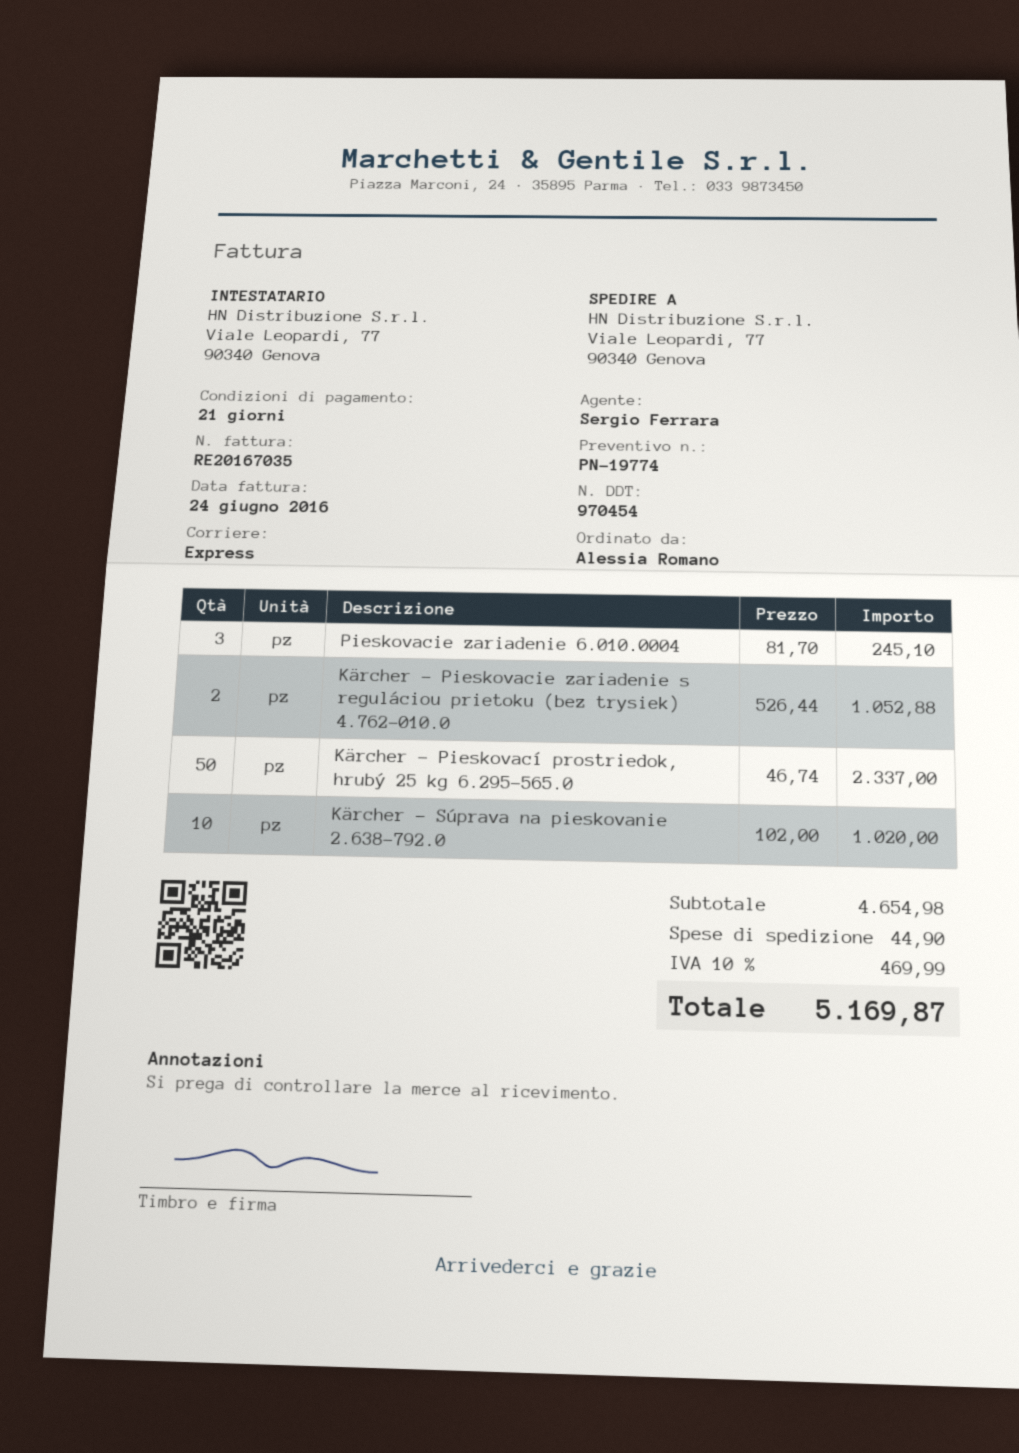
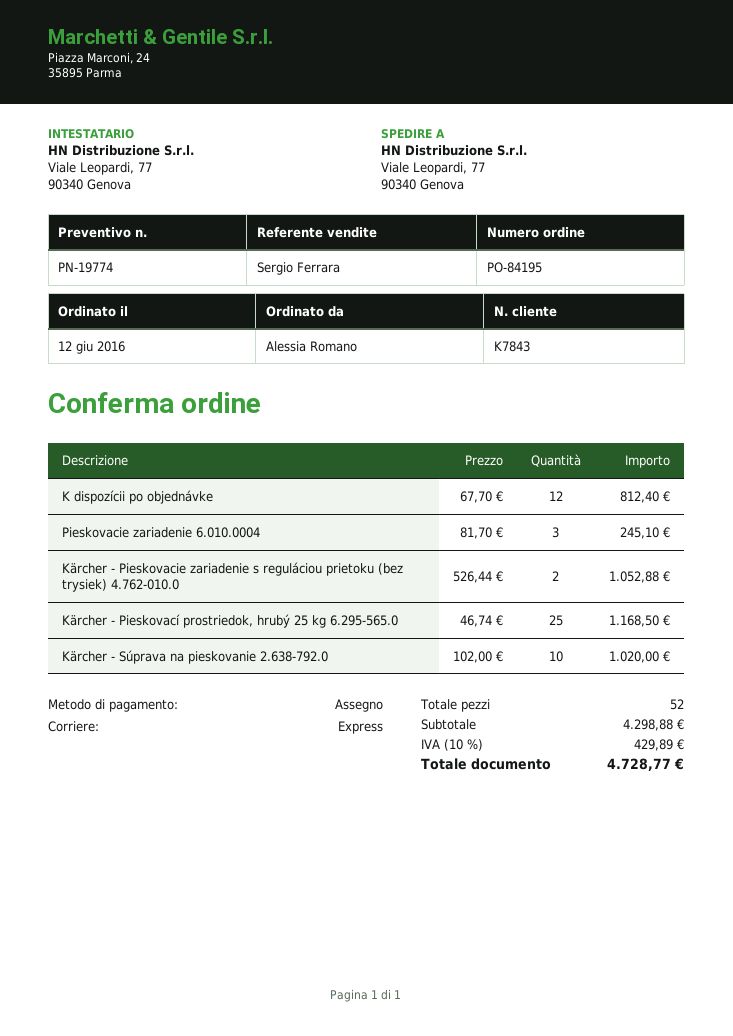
Kärcher - Pieskovací prostriedok, hrubý 25 kg 6.295-565.0: 50 x 46.74 = 2337.00 -> 25 x 46.74 = 1168.50
K dispozícii po objednávke: none -> 12 x 67.70 = 812.40
subtotal: 4654.98 -> 4298.88
shipping: 44.90 -> none
tax: 10% = 469.99 -> 10% = 429.89
total: 5169.87 -> 4728.77

